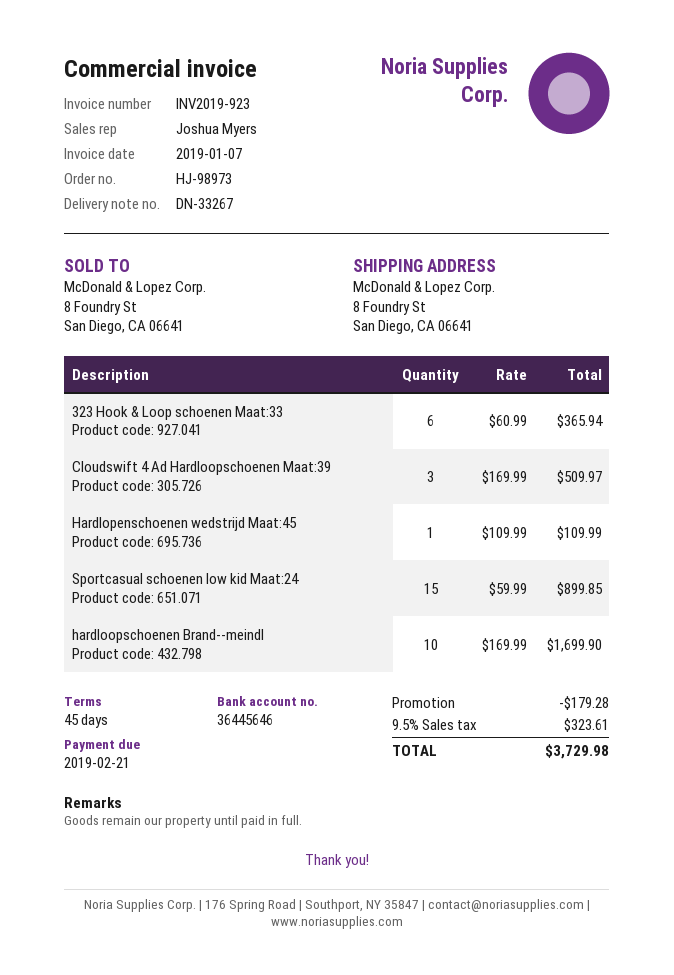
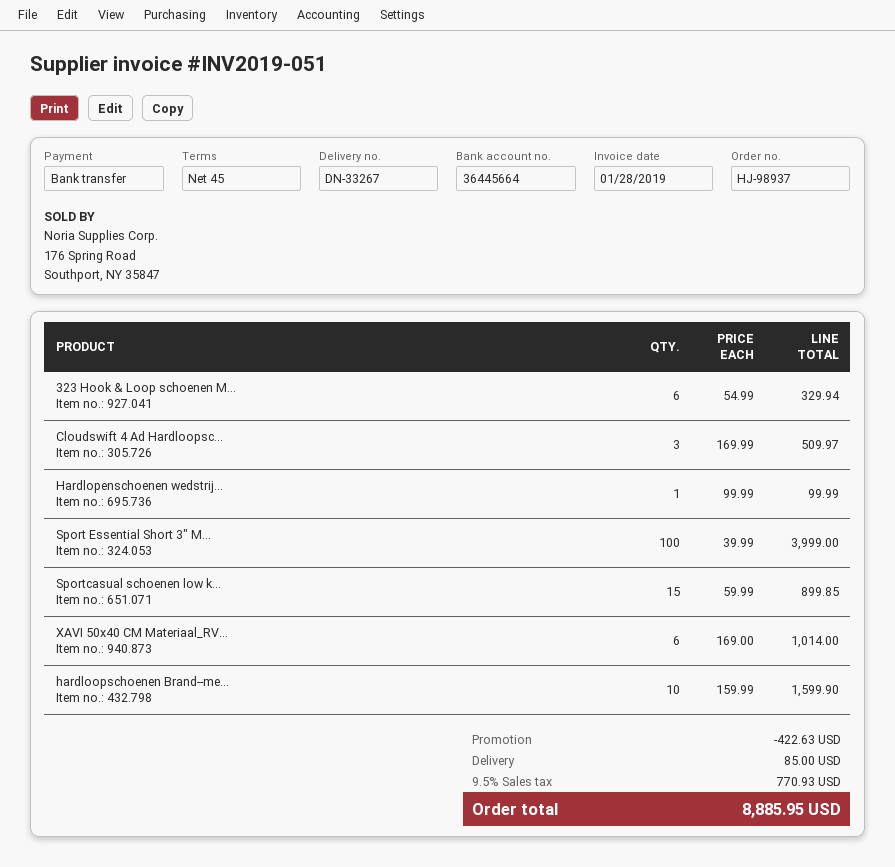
order number: HJ-98973 -> HJ-98937
invoice number: INV2019-923 -> INV2019-051
invoice date: 2019-01-07 -> 2019-01-28
bank account: 36445646 -> 36445664
323 Hook & Loop schoenen Maat:33: 6 x 60.99 = 365.94 -> 6 x 54.99 = 329.94
Hardlopenschoenen wedstrijd Maat:45: 1 x 109.99 = 109.99 -> 1 x 99.99 = 99.99
hardloopschoenen Brand--meindl: 10 x 169.99 = 1699.90 -> 10 x 159.99 = 1599.90
Sport Essential Short 3" M...: none -> 100 x 39.99 = 3999.00
XAVI 50x40 CM Materiaal_RV...: none -> 6 x 169.00 = 1014.00
discount: 179.28 -> 422.63
shipping: none -> 85.00
tax: 9.5% = 323.61 -> 9.5% = 770.93
total: 3729.98 -> 8885.95

